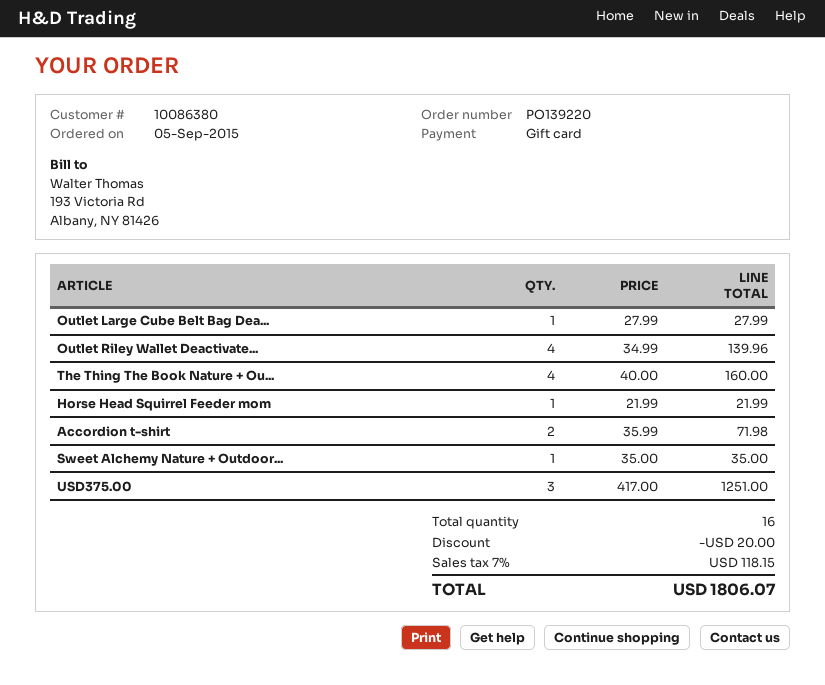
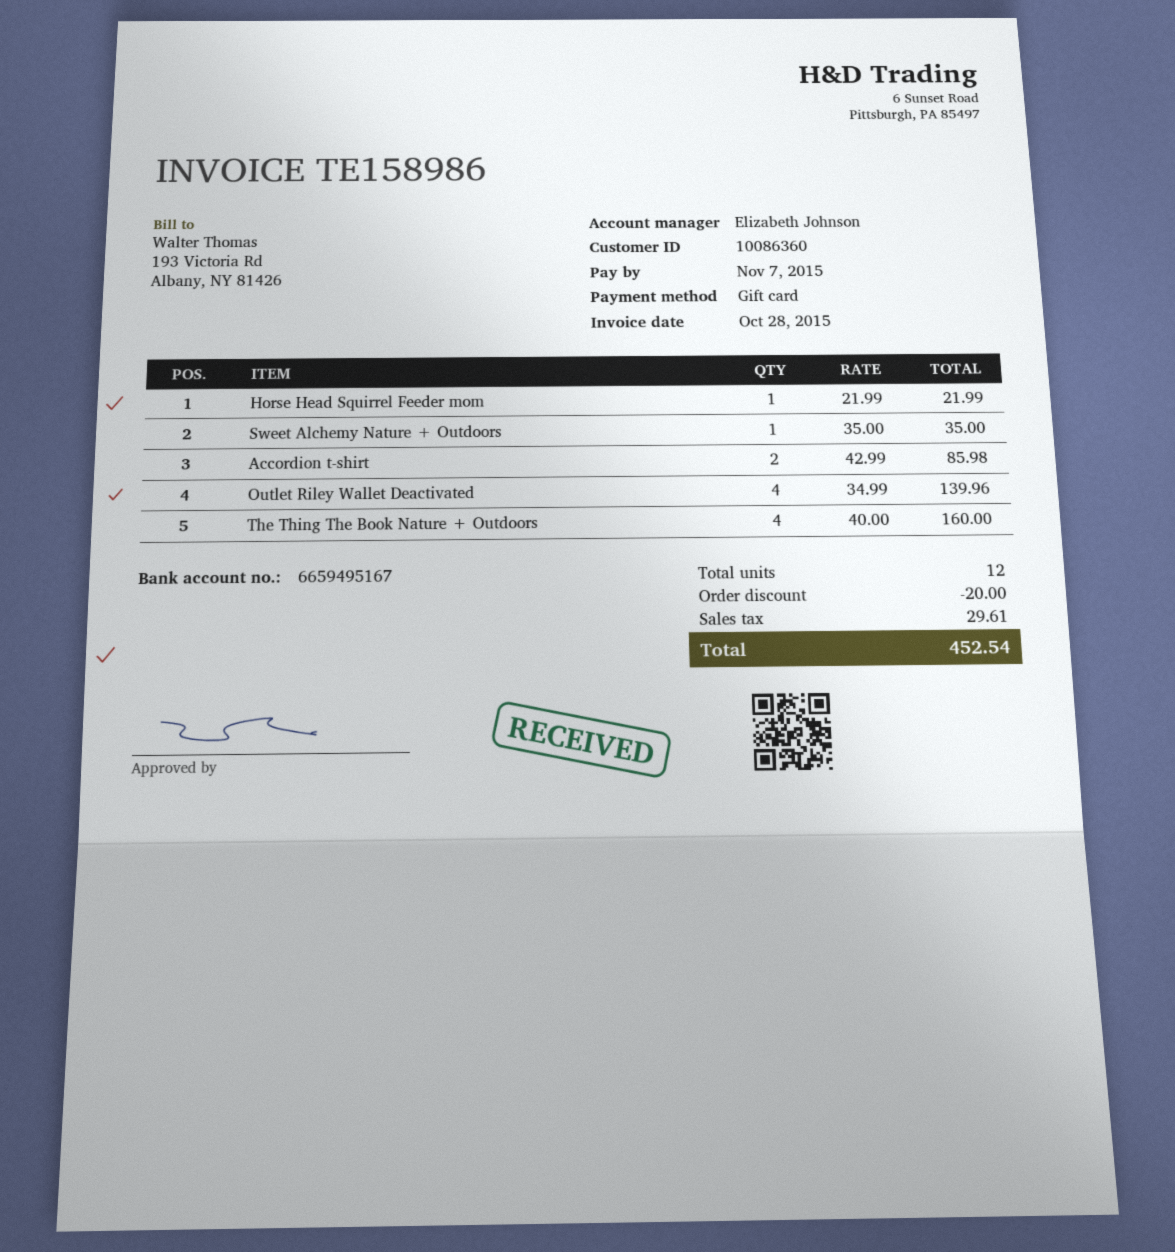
customer number: 10086380 -> 10086360
Outlet Large Cube Belt Bag Dea...: 1 x 27.99 = 27.99 -> none
Accordion t-shirt: 2 x 35.99 = 71.98 -> 2 x 42.99 = 85.98
USD375.00: 3 x 417.00 = 1251.00 -> none
total quantity: 16 -> 12
tax: 118.15 -> 29.61
total: 1806.07 -> 452.54

